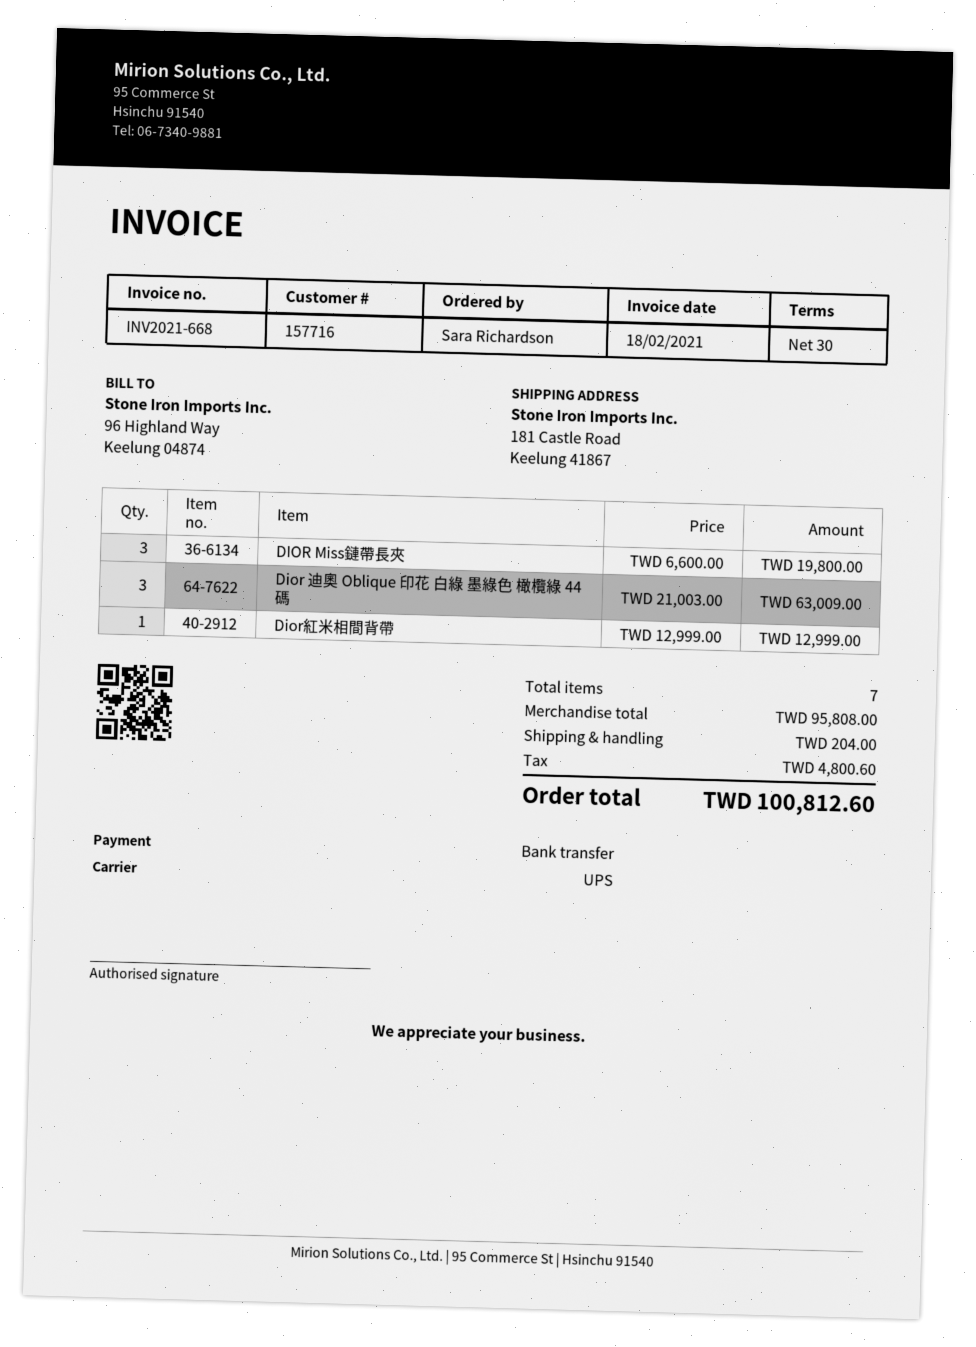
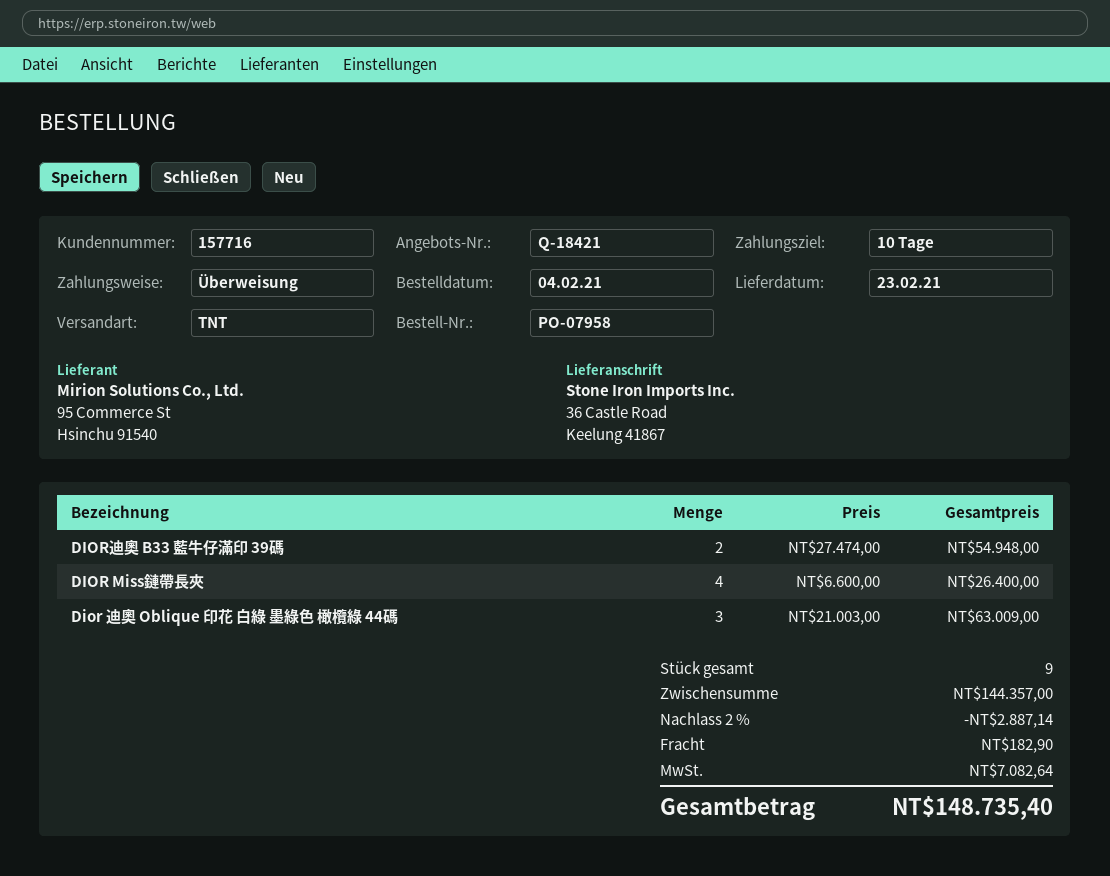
payment terms: 30 days -> 10 days
shipping method: UPS -> TNT
ship to: 181 Castle Road, Keelung 41867 -> 36 Castle Road, Keelung 41867
DIOR Miss鏈帶長夾: 3 x 6600.00 = 19800.00 -> 4 x 6600.00 = 26400.00
Dior紅米相間背帶: 1 x 12999.00 = 12999.00 -> none
DIOR迪奧 B33 藍牛仔滿印 39碼: none -> 2 x 27474.00 = 54948.00
total quantity: 7 -> 9
subtotal: 95808.00 -> 144357.00
discount: none -> 2% = 2887.14
shipping: 204.00 -> 182.90
tax: 4800.60 -> 7082.64
total: 100812.60 -> 148735.40

